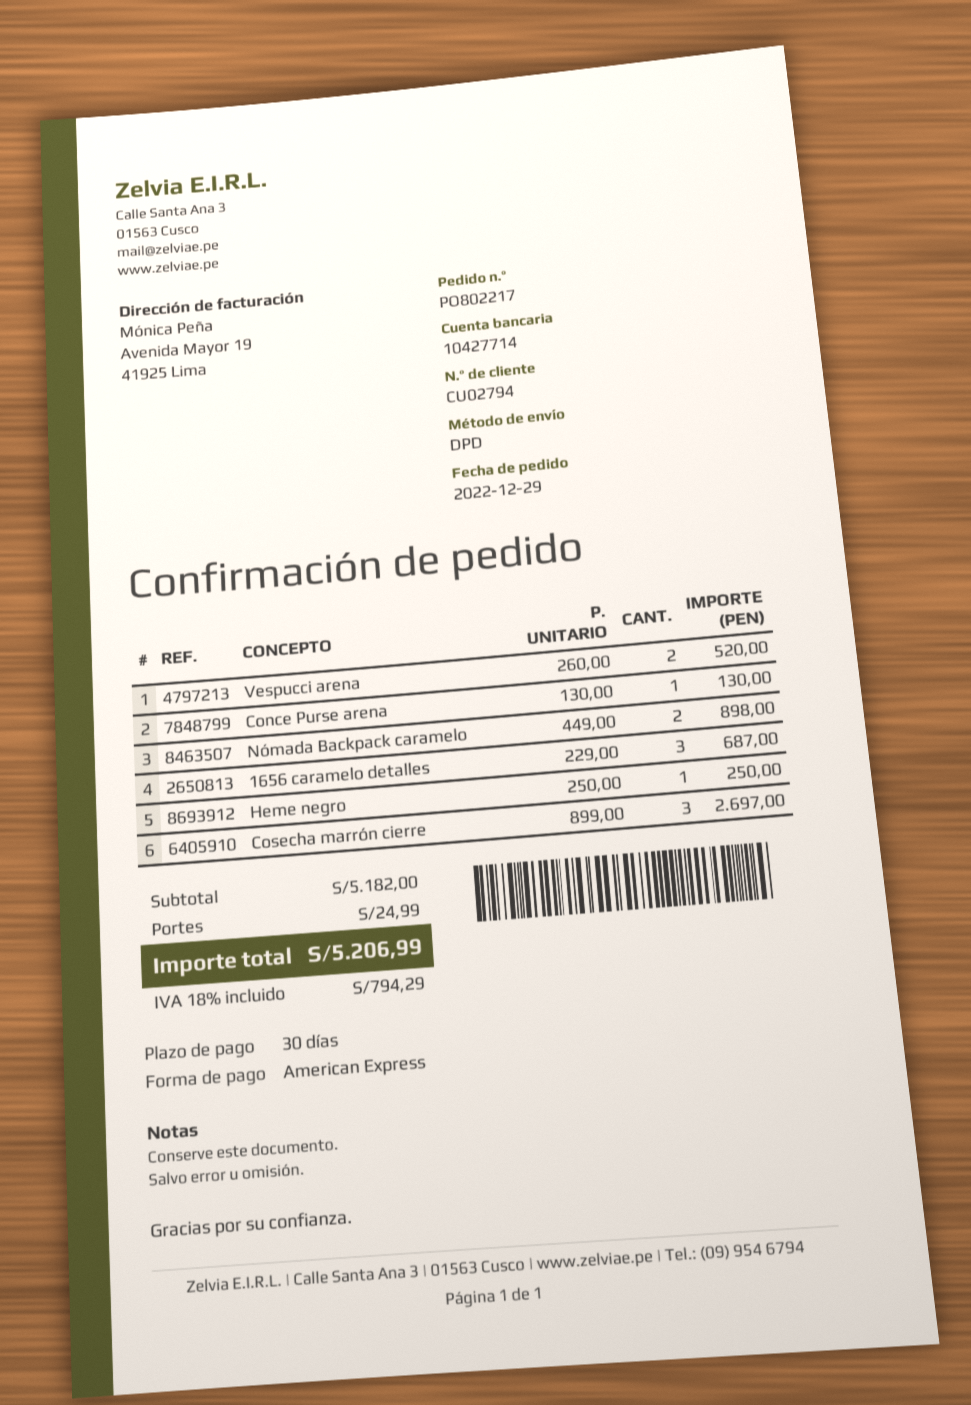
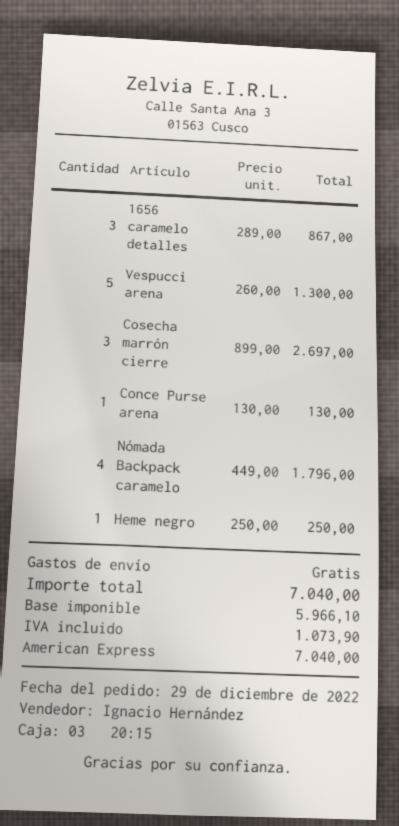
Vespucci arena: 2 x 260.00 = 520.00 -> 5 x 260.00 = 1300.00
Nómada Backpack caramelo: 2 x 449.00 = 898.00 -> 4 x 449.00 = 1796.00
1656 caramelo detalles: 3 x 229.00 = 687.00 -> 3 x 289.00 = 867.00
shipping: 24.99 -> 0.00
tax: 794.29 -> 1073.90
total: 5206.99 -> 7040.00

